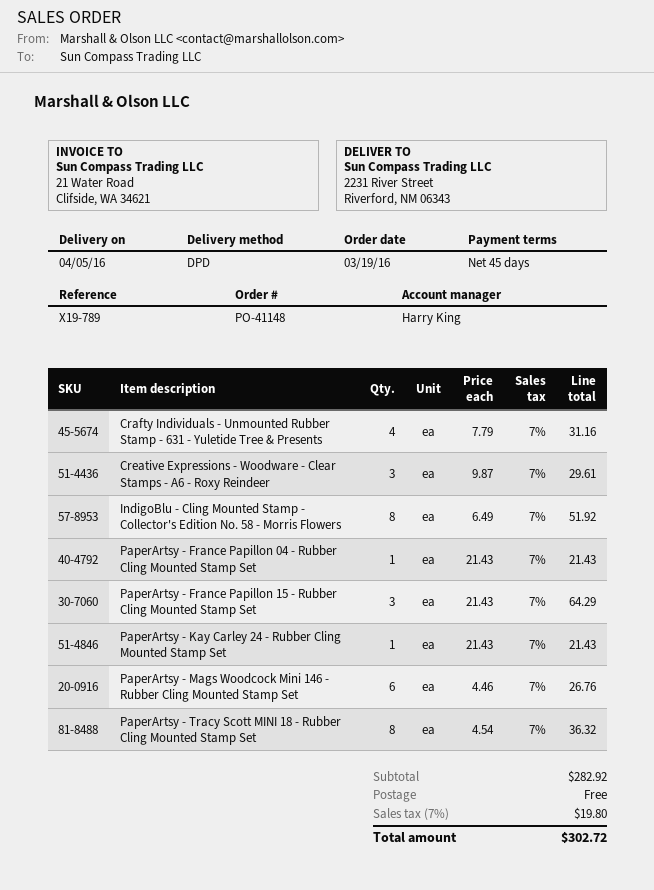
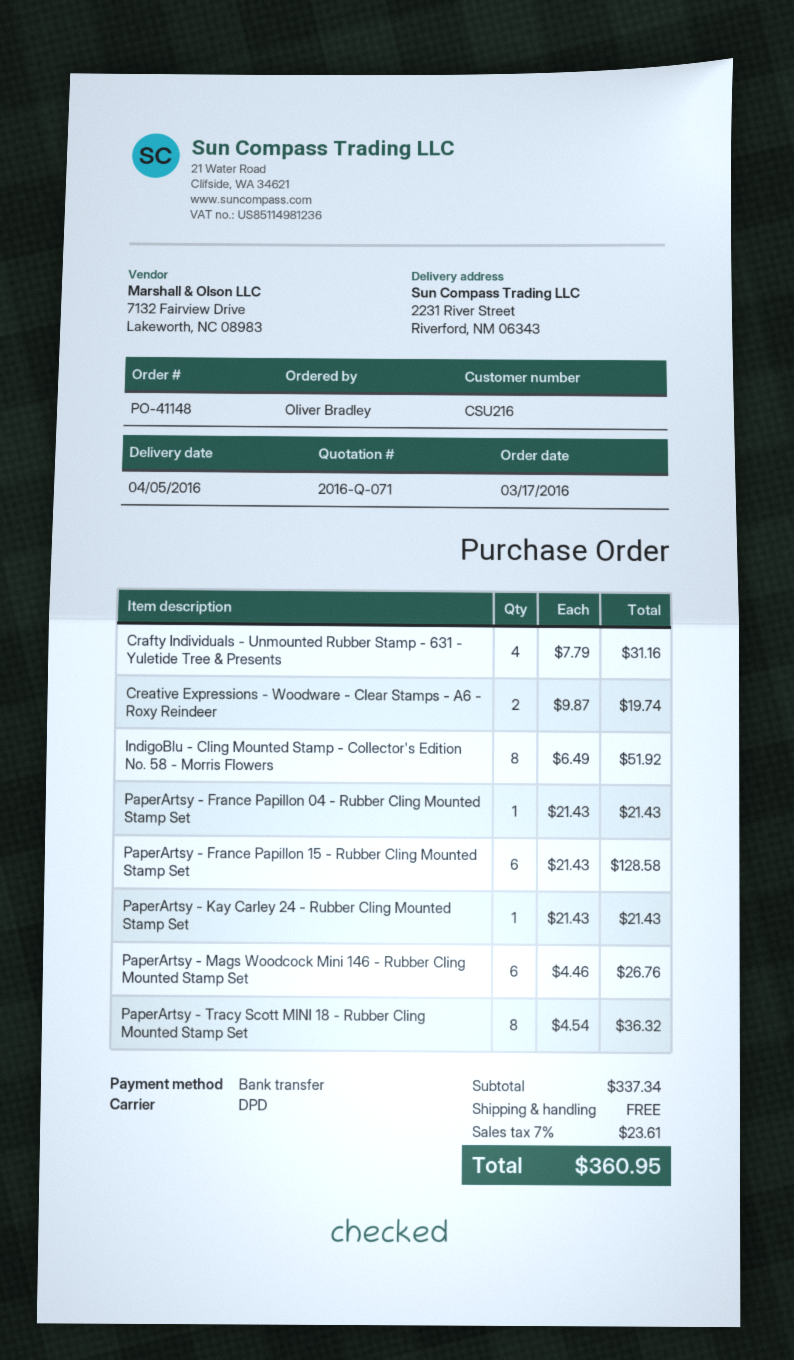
order date: 2016-03-19 -> 2016-03-17
Creative Expressions - Woodware - Clear Stamps - A6 - Roxy Reindeer: 3 x 9.87 = 29.61 -> 2 x 9.87 = 19.74
PaperArtsy - France Papillon 15 - Rubber Cling Mounted Stamp Set: 3 x 21.43 = 64.29 -> 6 x 21.43 = 128.58
subtotal: 282.92 -> 337.34
tax: 7% = 19.80 -> 7% = 23.61
total: 302.72 -> 360.95

